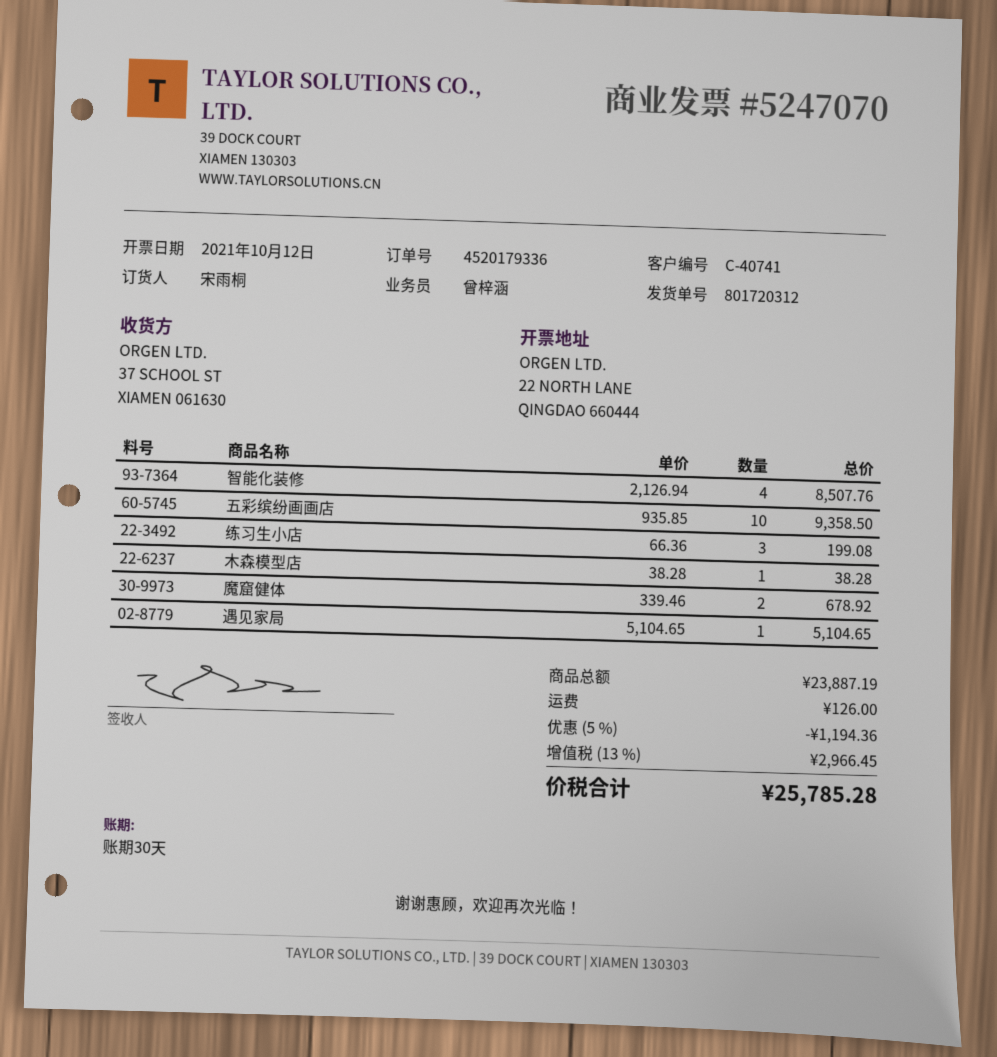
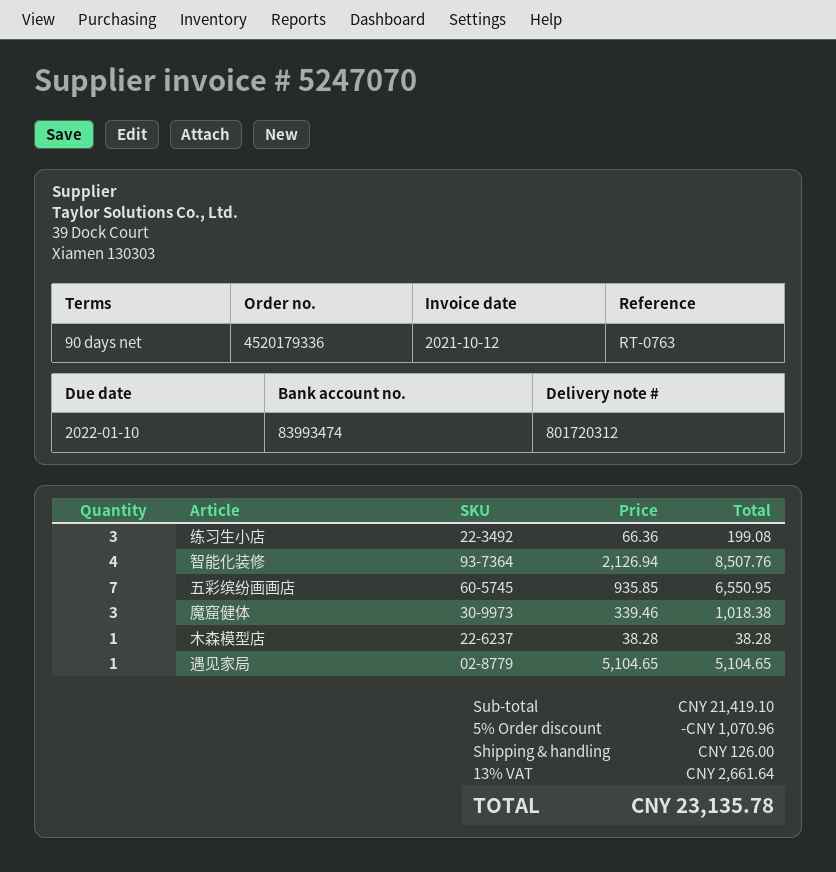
payment terms: 30 days -> 90 days
五彩缤纷画画店: 10 x 935.85 = 9358.50 -> 7 x 935.85 = 6550.95
魔窟健体: 2 x 339.46 = 678.92 -> 3 x 339.46 = 1018.38
subtotal: 23887.19 -> 21419.10
discount: 5% = 1194.36 -> 5% = 1070.96
tax: 13% = 2966.45 -> 13% = 2661.64
total: 25785.28 -> 23135.78

